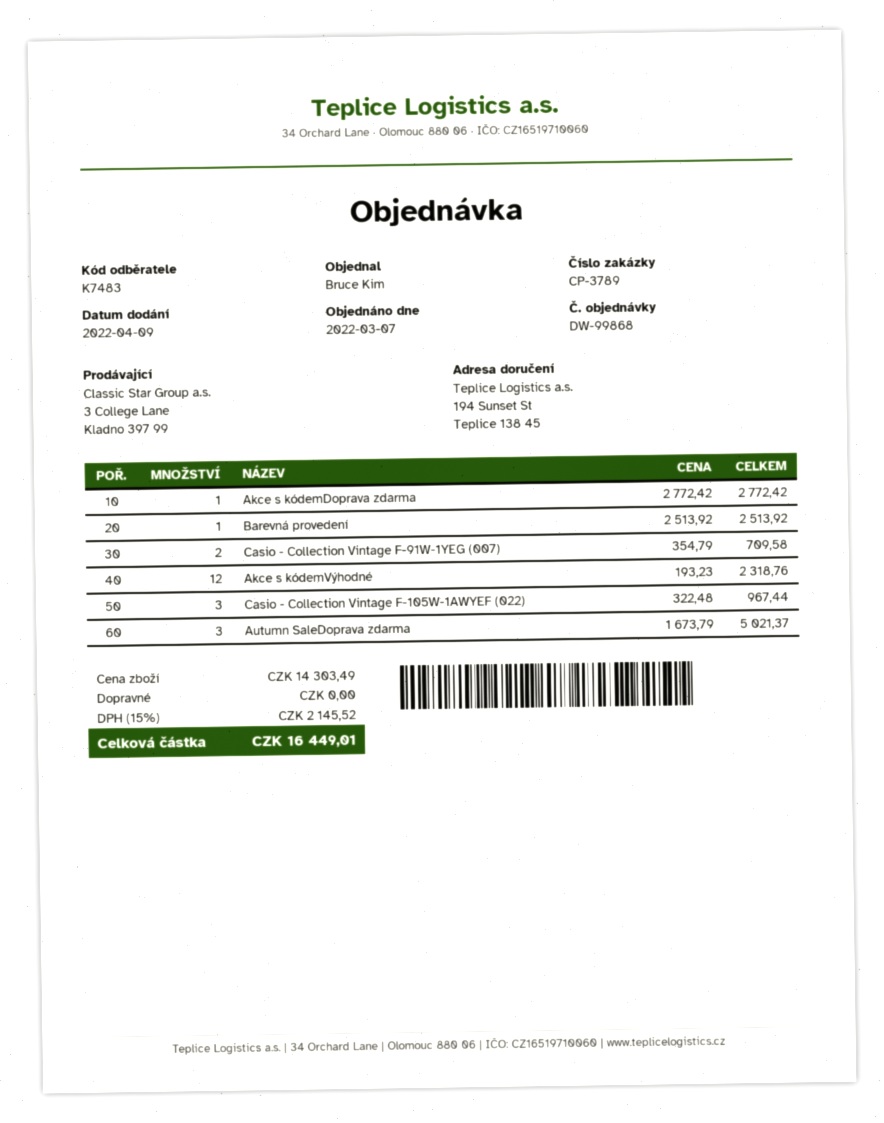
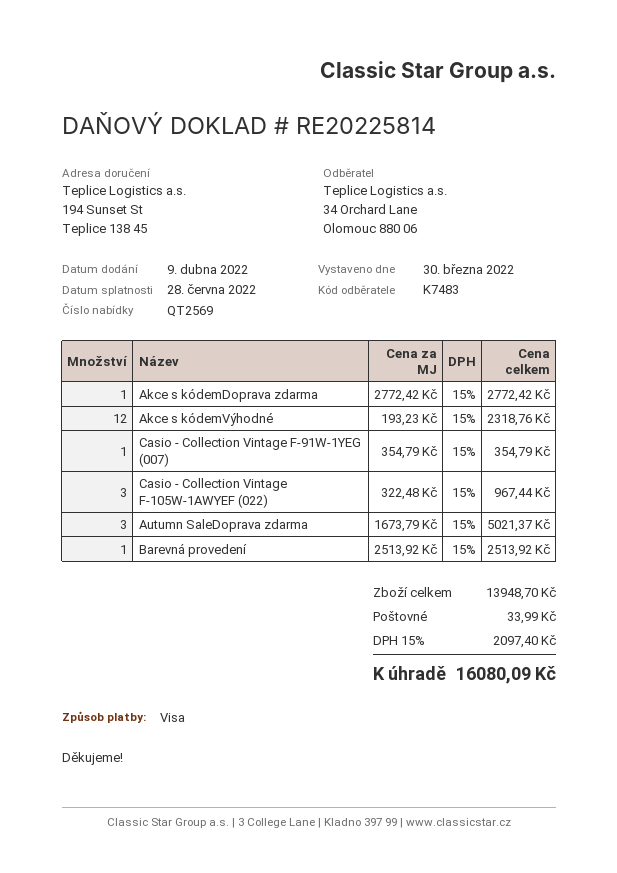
Casio - Collection Vintage F-91W-1YEG (007): 2 x 354.79 = 709.58 -> 1 x 354.79 = 354.79
subtotal: 14303.49 -> 13948.70
shipping: 0.00 -> 33.99
tax: 15% = 2145.52 -> 15% = 2097.40
total: 16449.01 -> 16080.09

